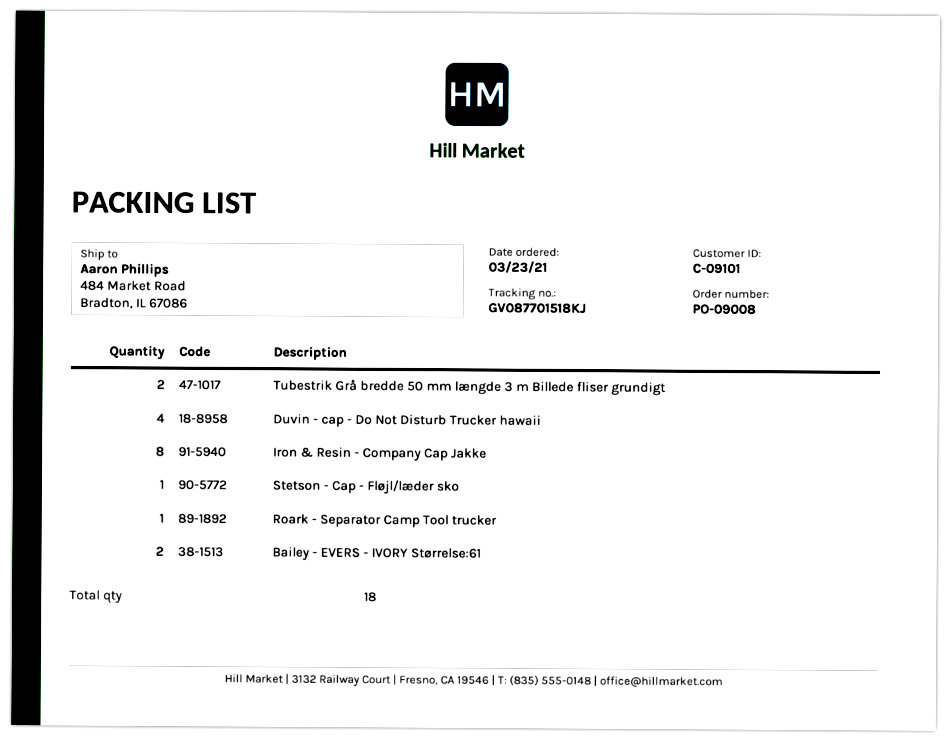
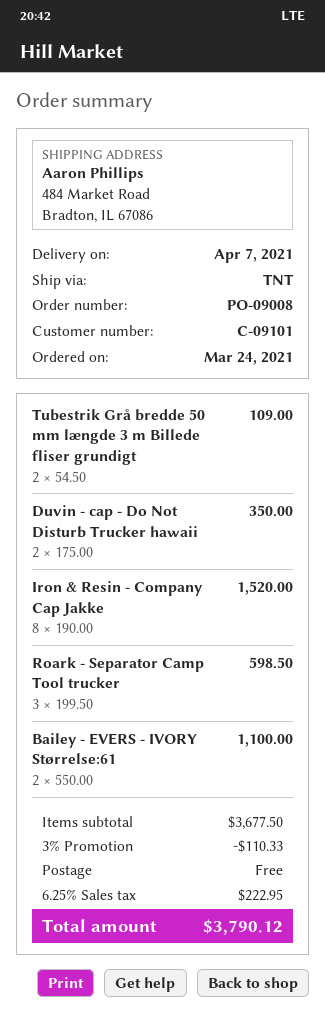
order date: 2021-03-23 -> 2021-03-24
Duvin - cap - Do Not Disturb Trucker hawaii: 4 -> 2
Stetson - Cap - Fløjl/læder sko: 1 -> none
Roark - Separator Camp Tool trucker: 1 -> 3

